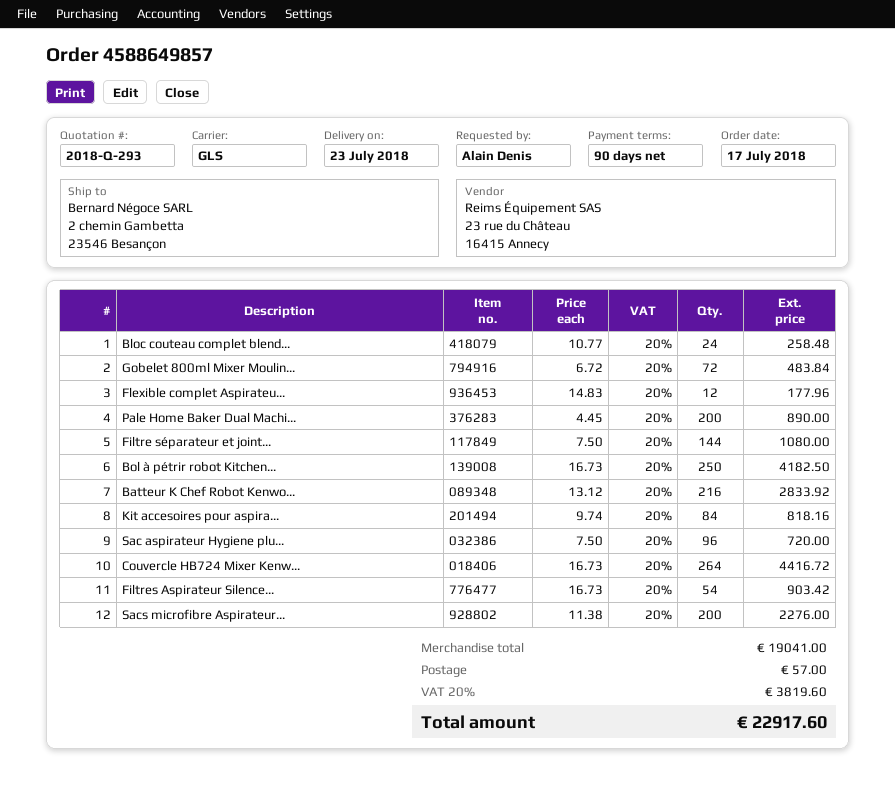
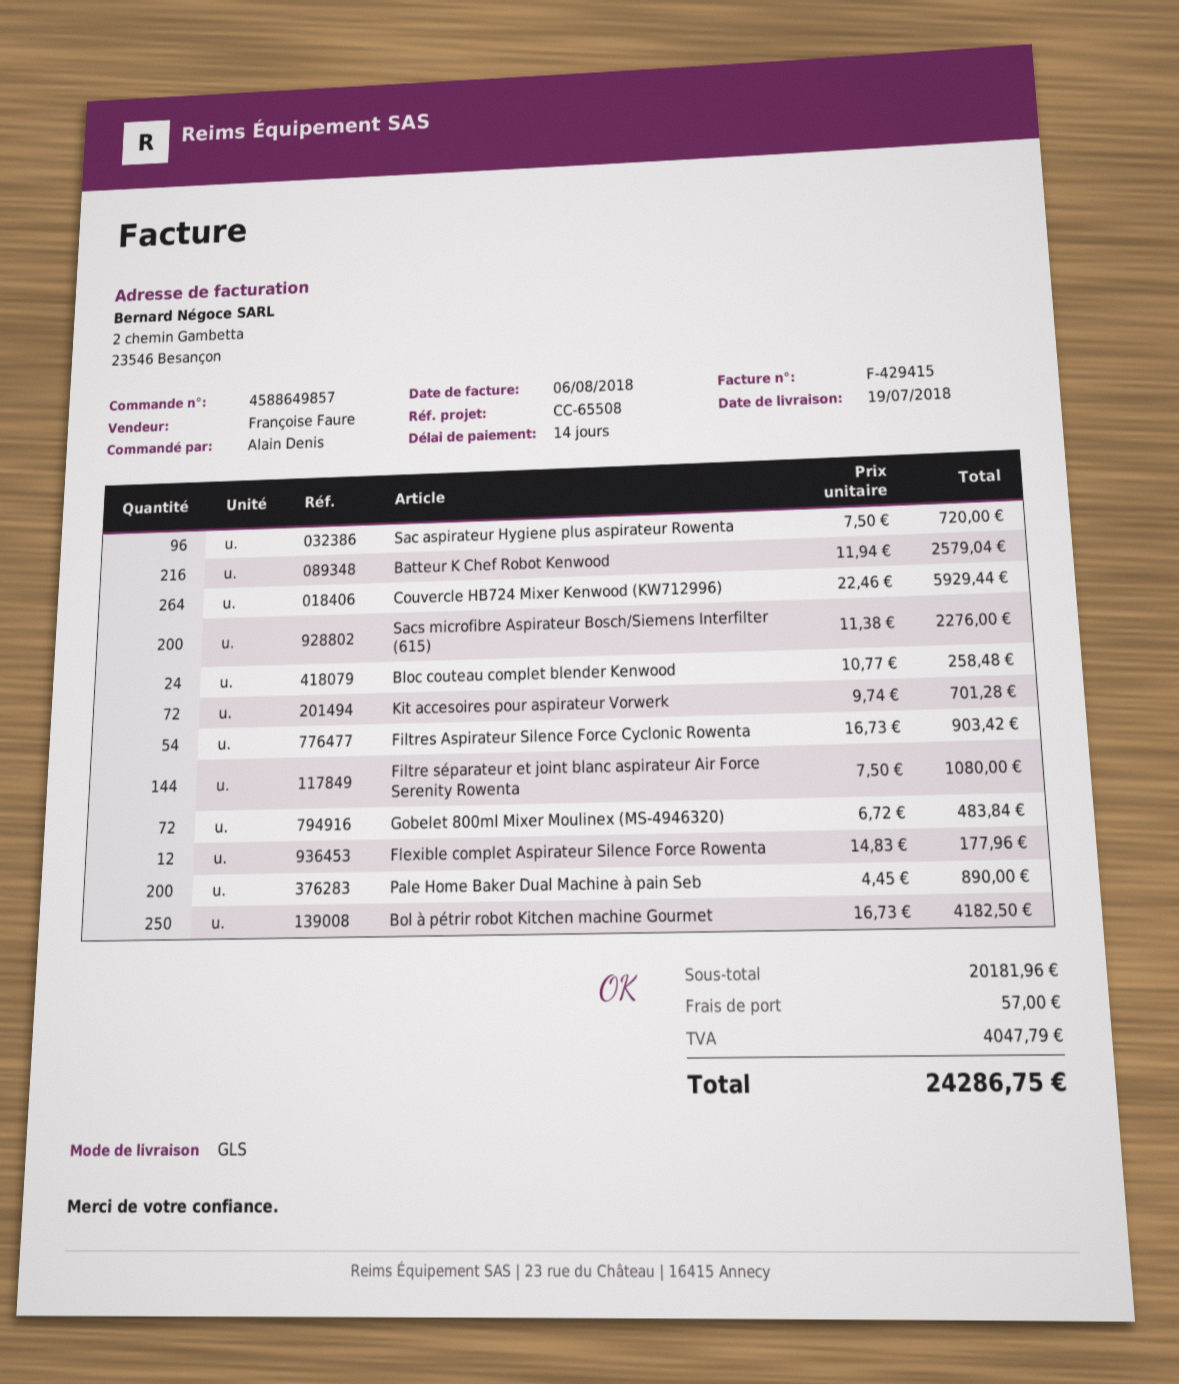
delivery date: 2018-07-23 -> 2018-07-19
payment terms: 90 days -> 14 days
Batteur K Chef Robot Kenwo...: 216 x 13.12 = 2833.92 -> 216 x 11.94 = 2579.04
Kit accesoires pour aspira...: 84 x 9.74 = 818.16 -> 72 x 9.74 = 701.28
Couvercle HB724 Mixer Kenw...: 264 x 16.73 = 4416.72 -> 264 x 22.46 = 5929.44
subtotal: 19041.00 -> 20181.96
tax: 3819.60 -> 4047.79
total: 22917.60 -> 24286.75

